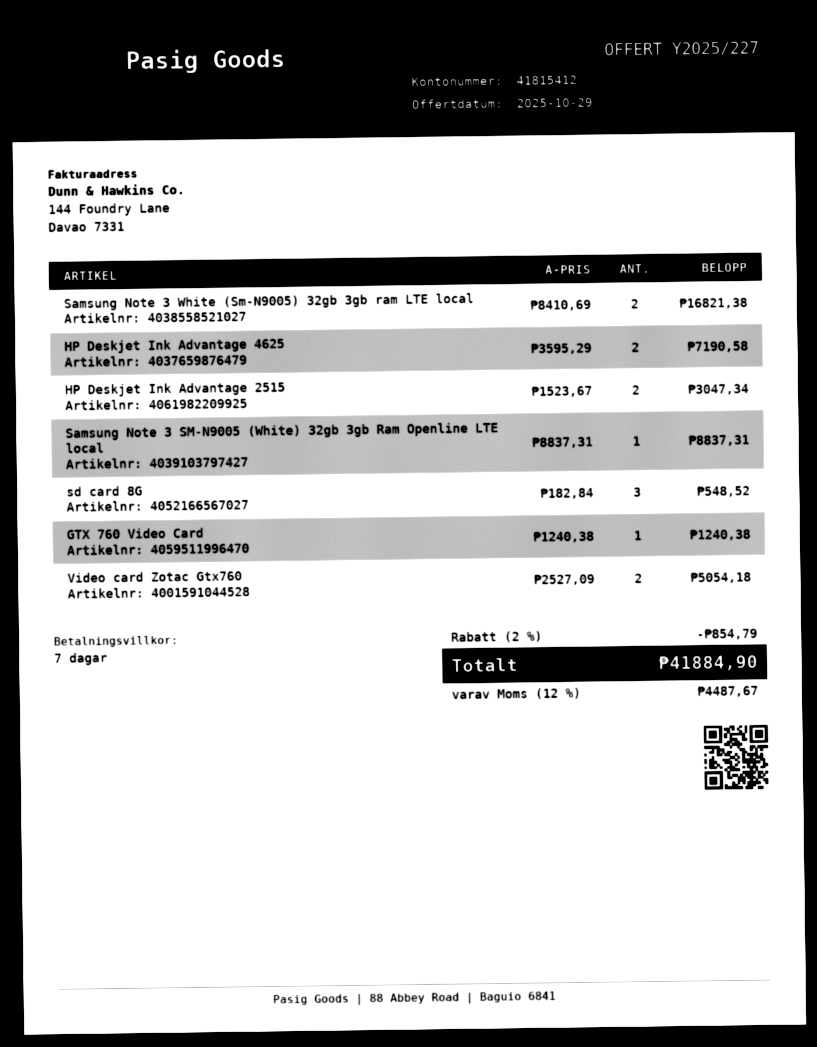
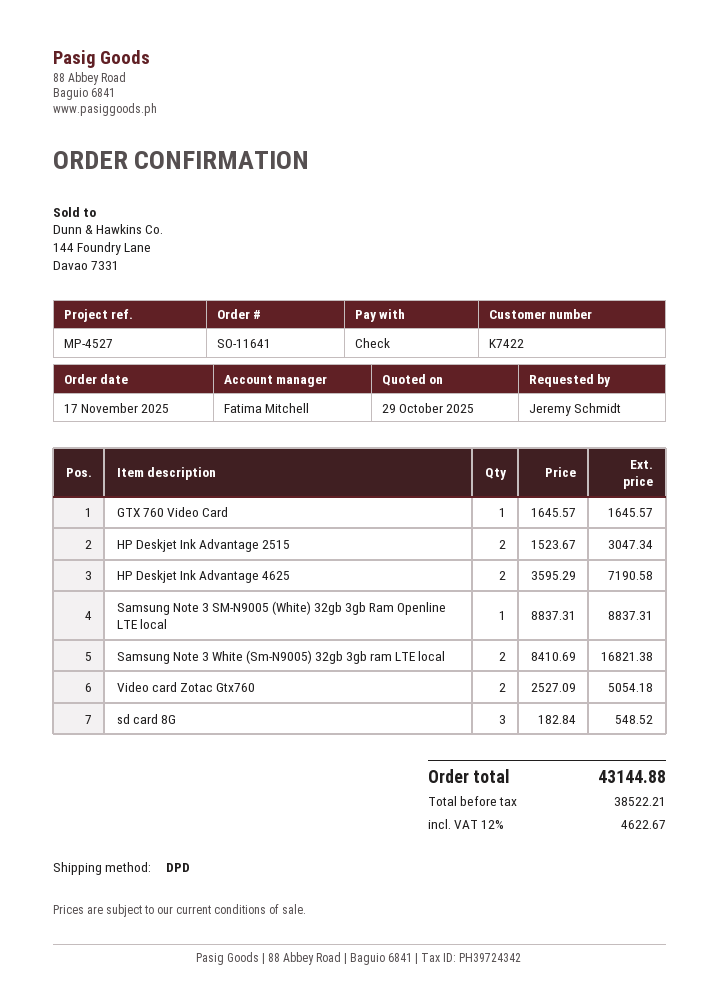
GTX 760 Video Card: 1 x 1240.38 = 1240.38 -> 1 x 1645.57 = 1645.57
discount: 2% = 854.79 -> none
tax: 12% = 4487.67 -> 12% = 4622.67
total: 41884.90 -> 43144.88

